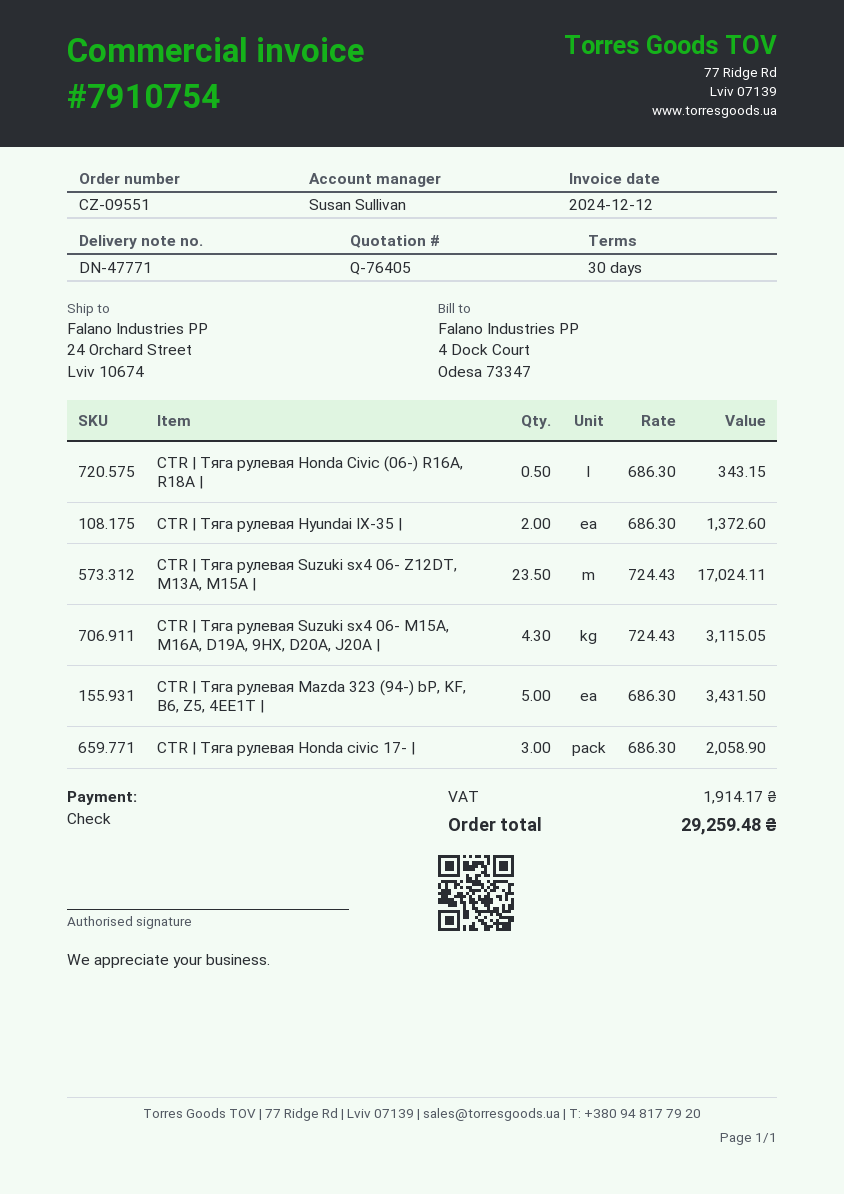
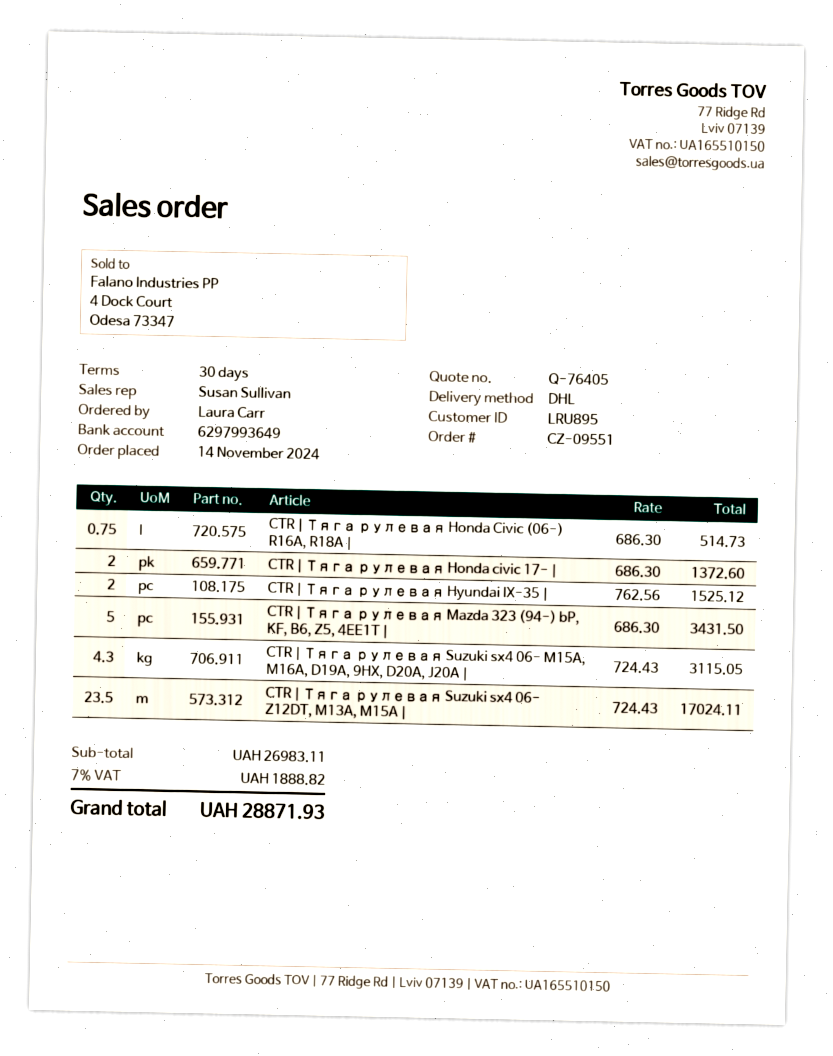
CTR | Тяга рулевая Honda Civic (06-) R16A, R18A |: 0.5 x 686.30 = 343.15 -> 0.75 x 686.30 = 514.73
CTR | Тяга рулевая Hyundai IX-35 |: 2 x 686.30 = 1372.60 -> 2 x 762.56 = 1525.12
CTR | Тяга рулевая Honda civic 17- |: 3 x 686.30 = 2058.90 -> 2 x 686.30 = 1372.60
tax: 1914.17 -> 1888.82
total: 29259.48 -> 28871.93

